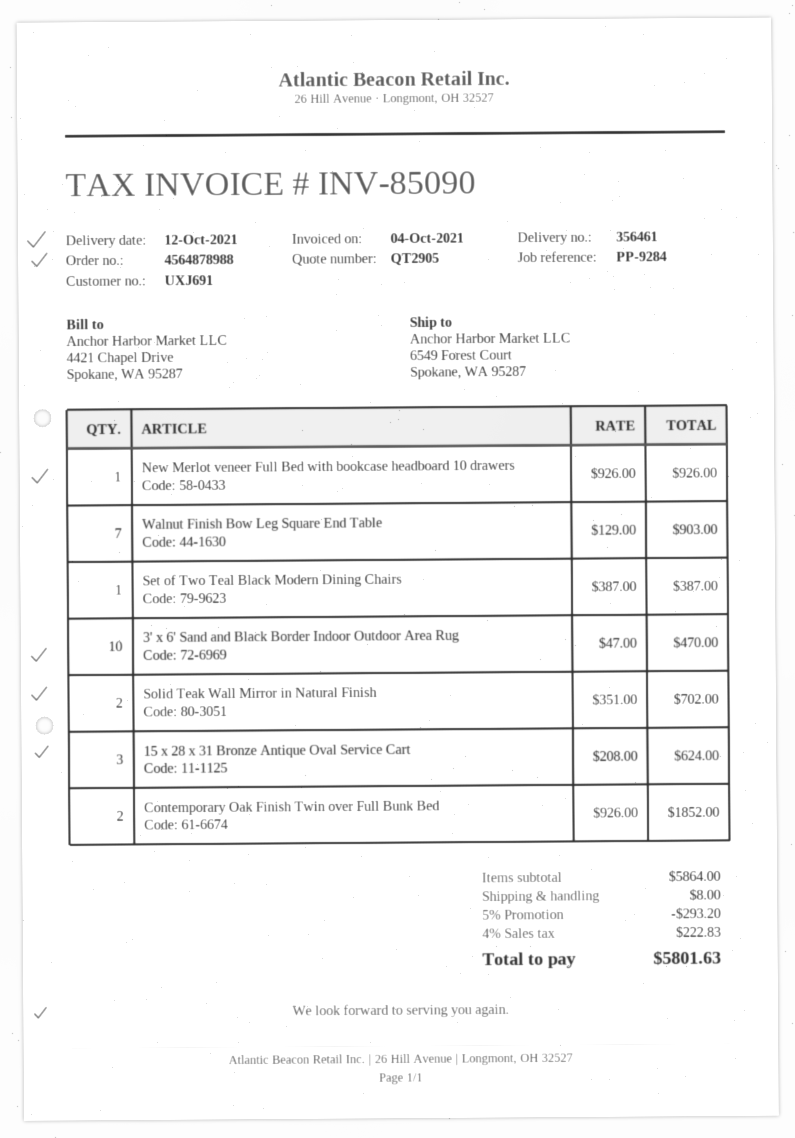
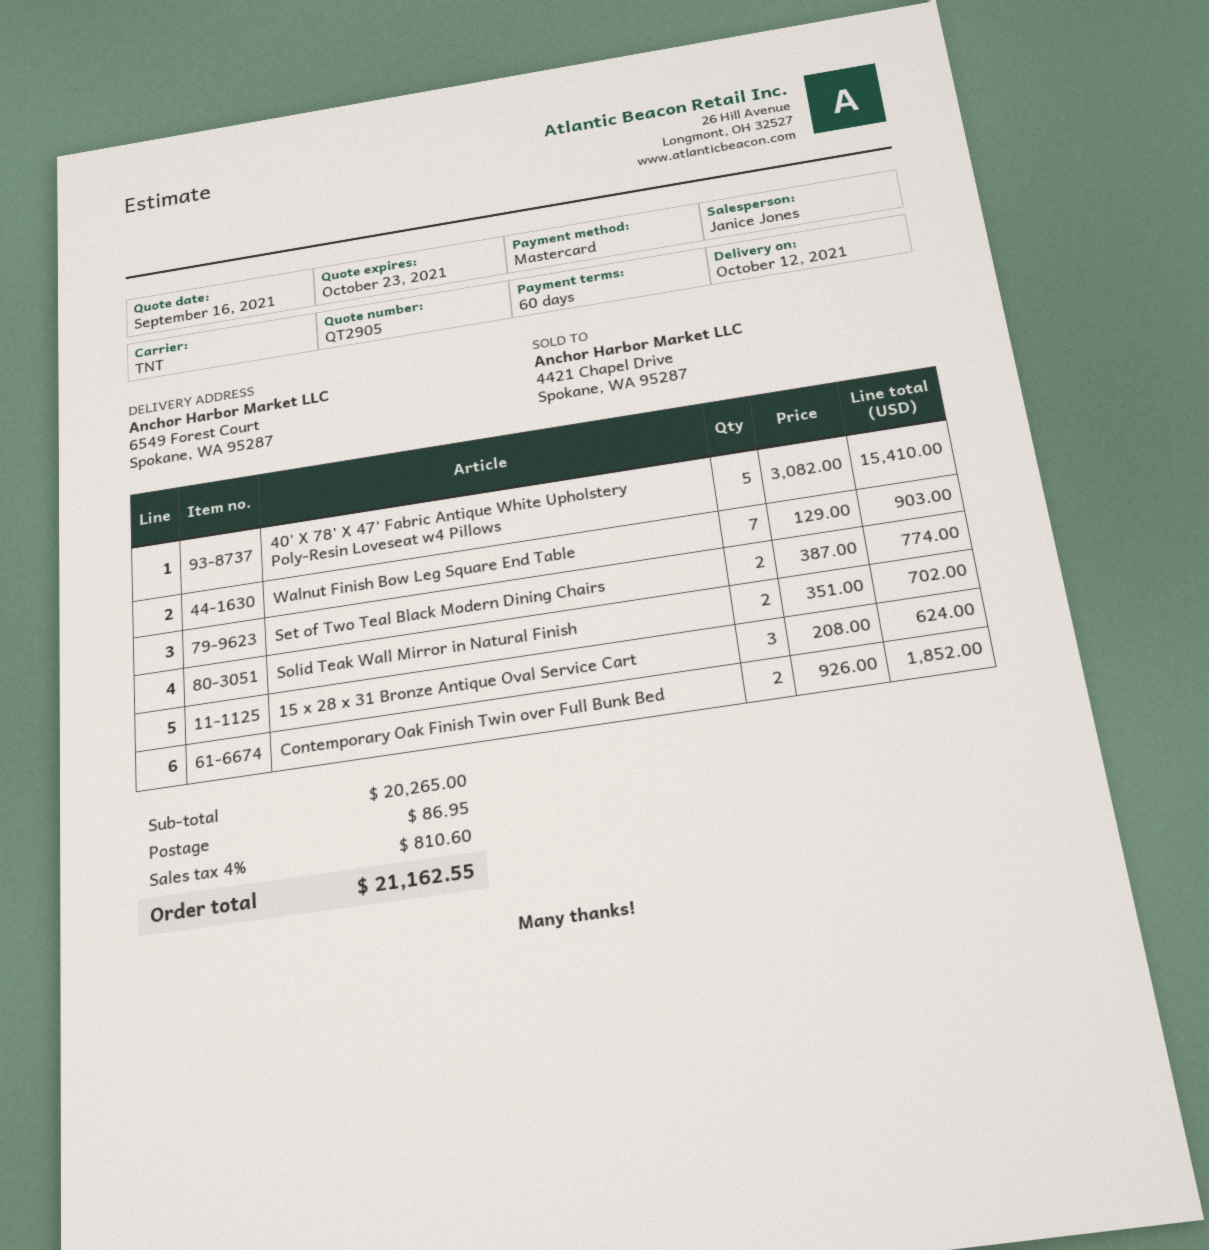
New Merlot veneer Full Bed with bookcase headboard 10 drawers: 1 x 926.00 = 926.00 -> none
Set of Two Teal Black Modern Dining Chairs: 1 x 387.00 = 387.00 -> 2 x 387.00 = 774.00
3' x 6' Sand and Black Border Indoor Outdoor Area Rug: 10 x 47.00 = 470.00 -> none
40' X 78' X 47' Fabric Antique White Upholstery Poly-Resin Loveseat w4 Pillows: none -> 5 x 3082.00 = 15410.00
subtotal: 5864.00 -> 20265.00
discount: 5% = 293.20 -> none
shipping: 8.00 -> 86.95
tax: 4% = 222.83 -> 4% = 810.60
total: 5801.63 -> 21162.55

